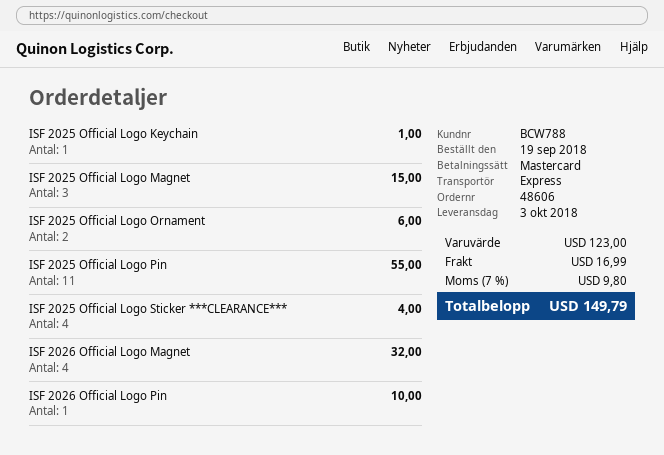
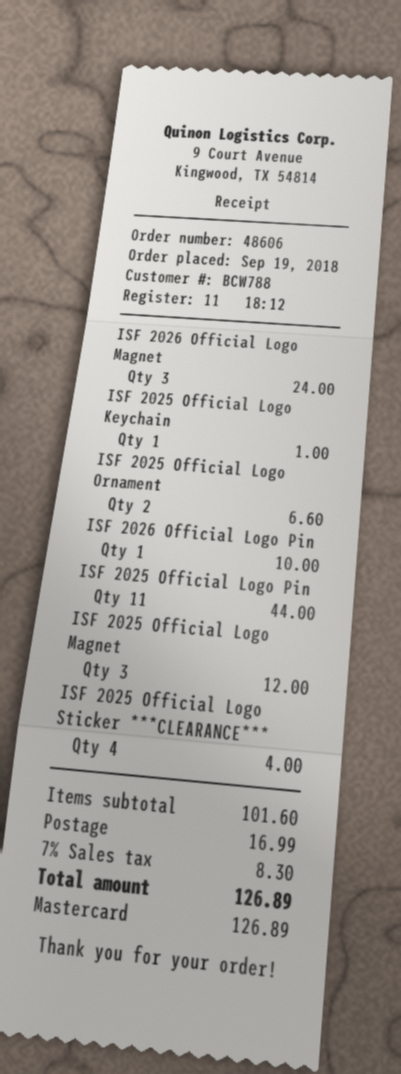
ISF 2025 Official Logo Magnet: 3 for 15.00 -> 3 for 12.00
ISF 2025 Official Logo Ornament: 2 for 6.00 -> 2 for 6.60
ISF 2025 Official Logo Pin: 11 for 55.00 -> 11 for 44.00
ISF 2026 Official Logo Magnet: 4 for 32.00 -> 3 for 24.00
subtotal: 123.00 -> 101.60
tax: 7% = 9.80 -> 7% = 8.30
total: 149.79 -> 126.89

